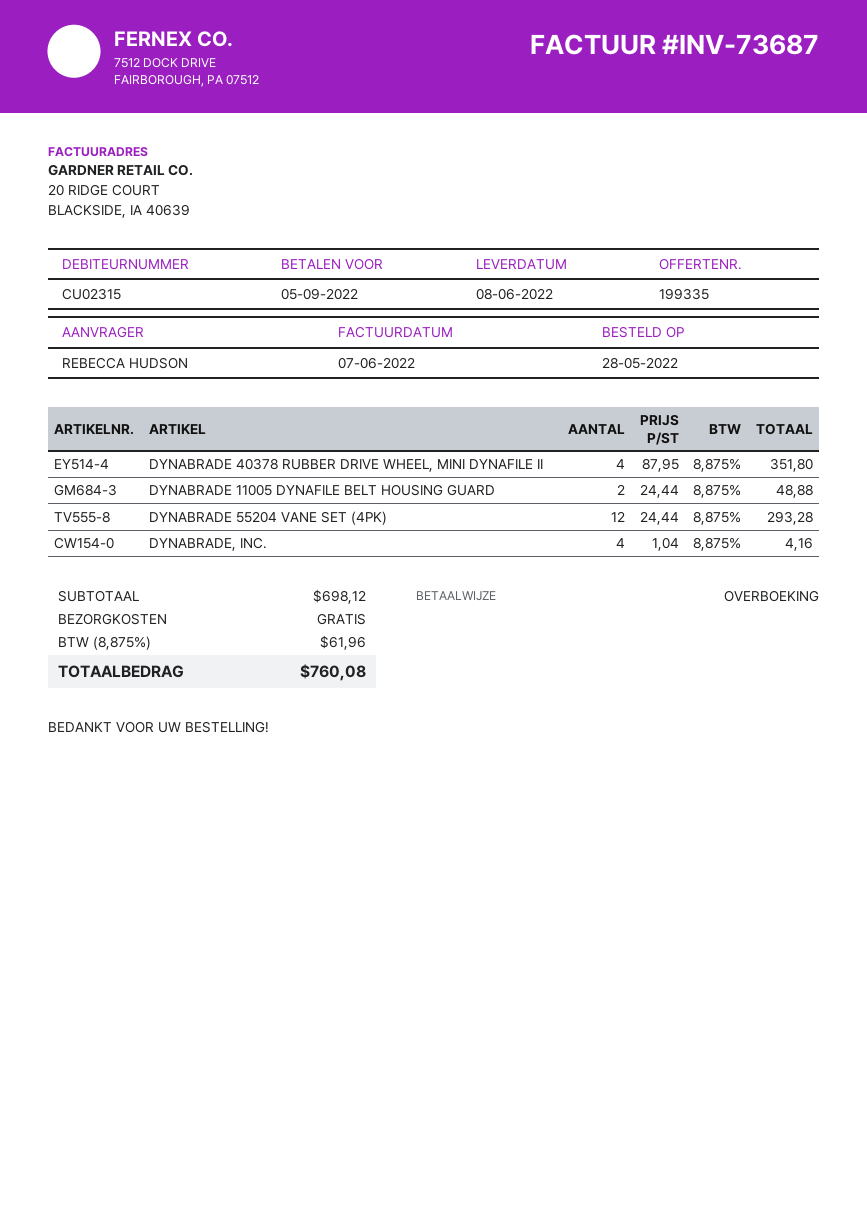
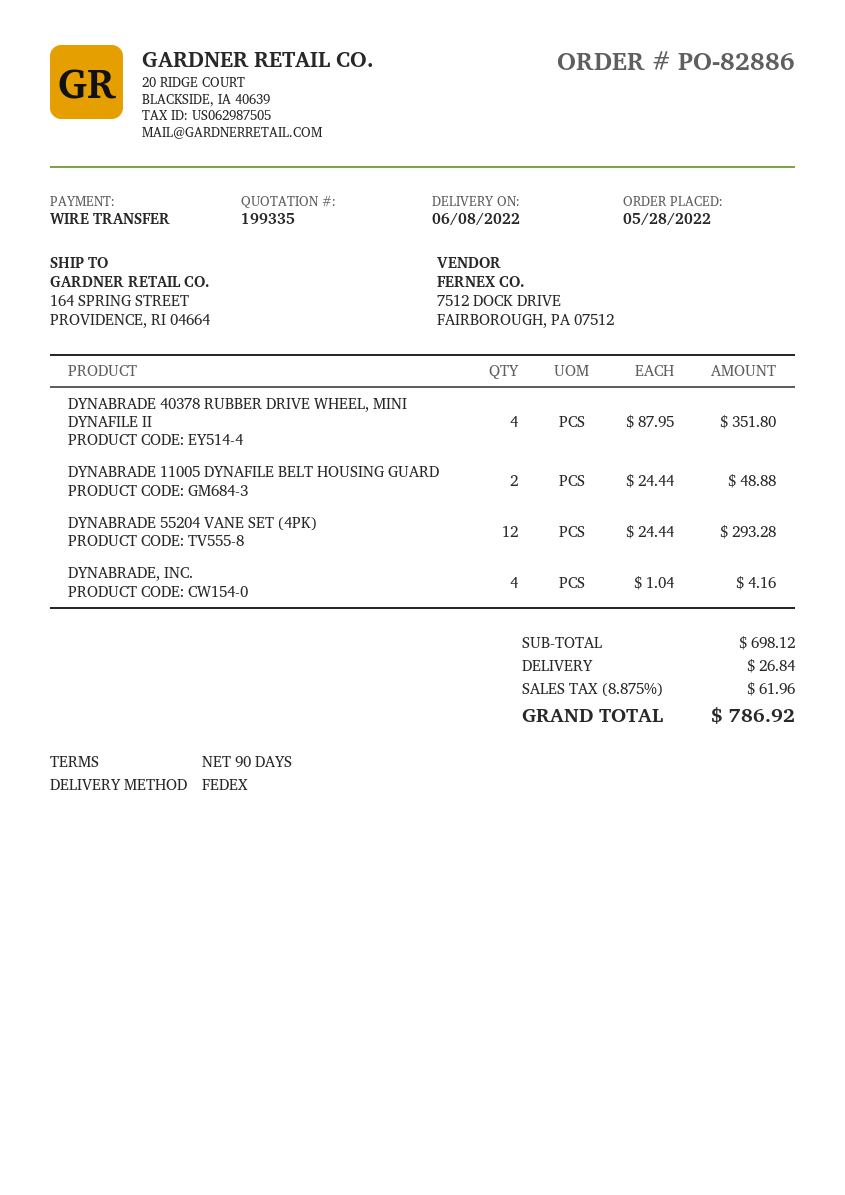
shipping: 0.00 -> 26.84
total: 760.08 -> 786.92

